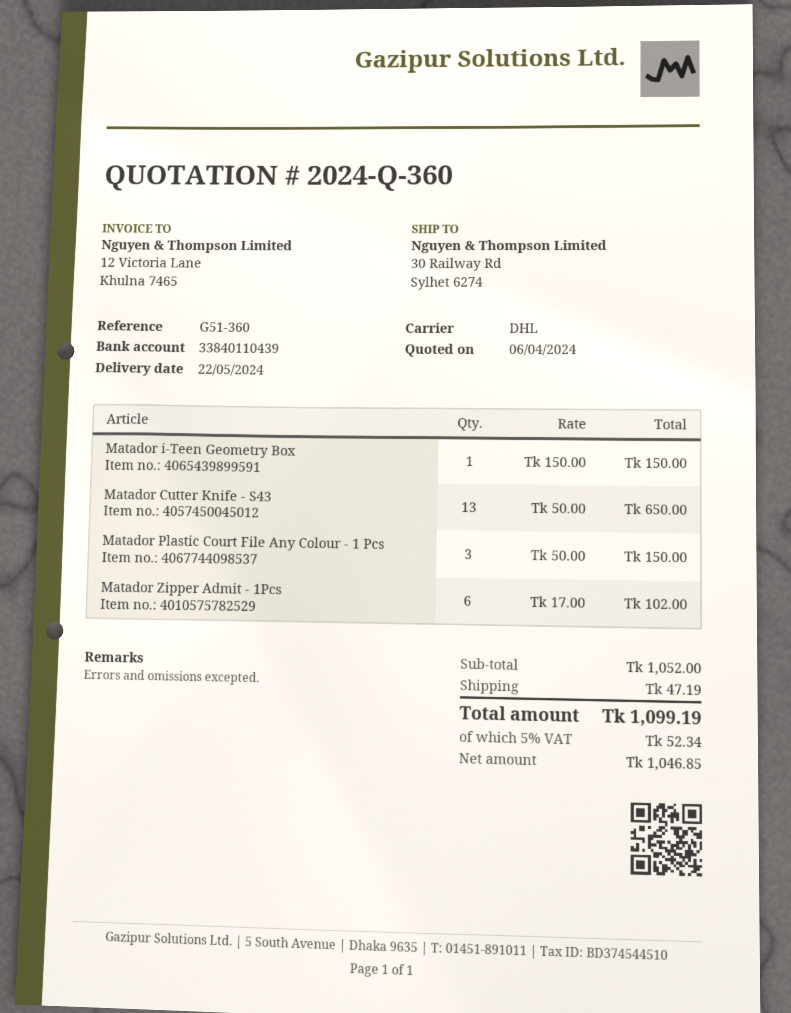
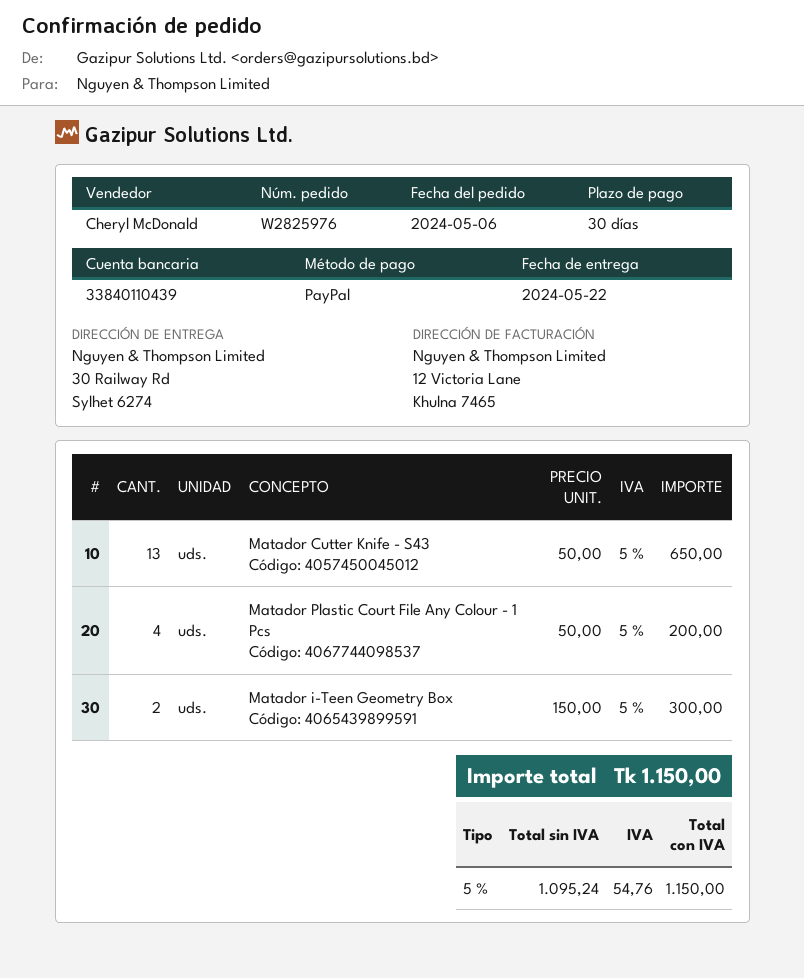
Matador i-Teen Geometry Box: 1 x 150.00 = 150.00 -> 2 x 150.00 = 300.00
Matador Plastic Court File Any Colour - 1 Pcs: 3 x 50.00 = 150.00 -> 4 x 50.00 = 200.00
Matador Zipper Admit - 1Pcs: 6 x 17.00 = 102.00 -> none
shipping: 47.19 -> none
net: 1046.85 -> 1095.24
tax: 5% = 52.34 -> 5% = 54.76
total: 1099.19 -> 1150.00

